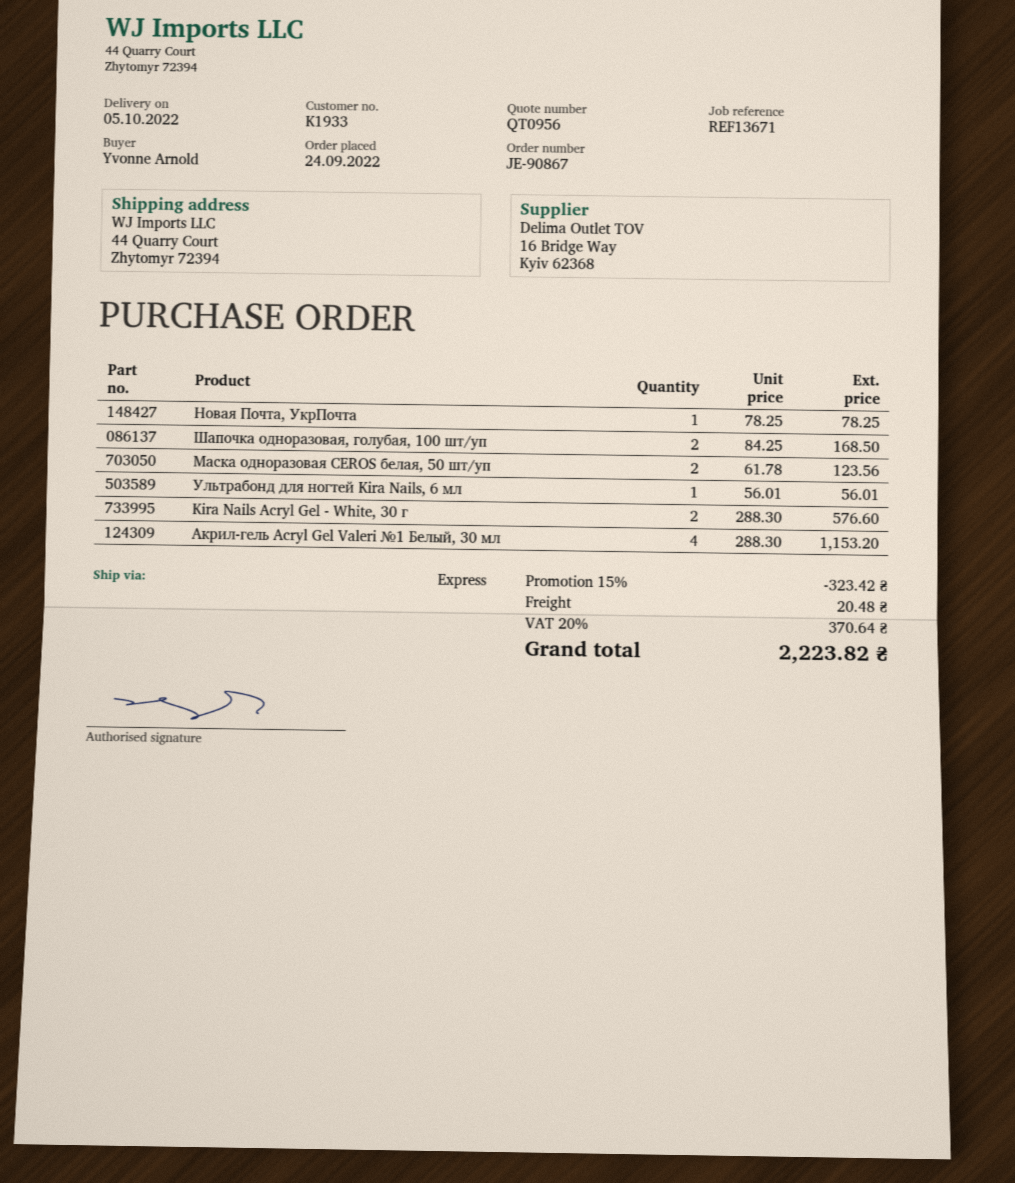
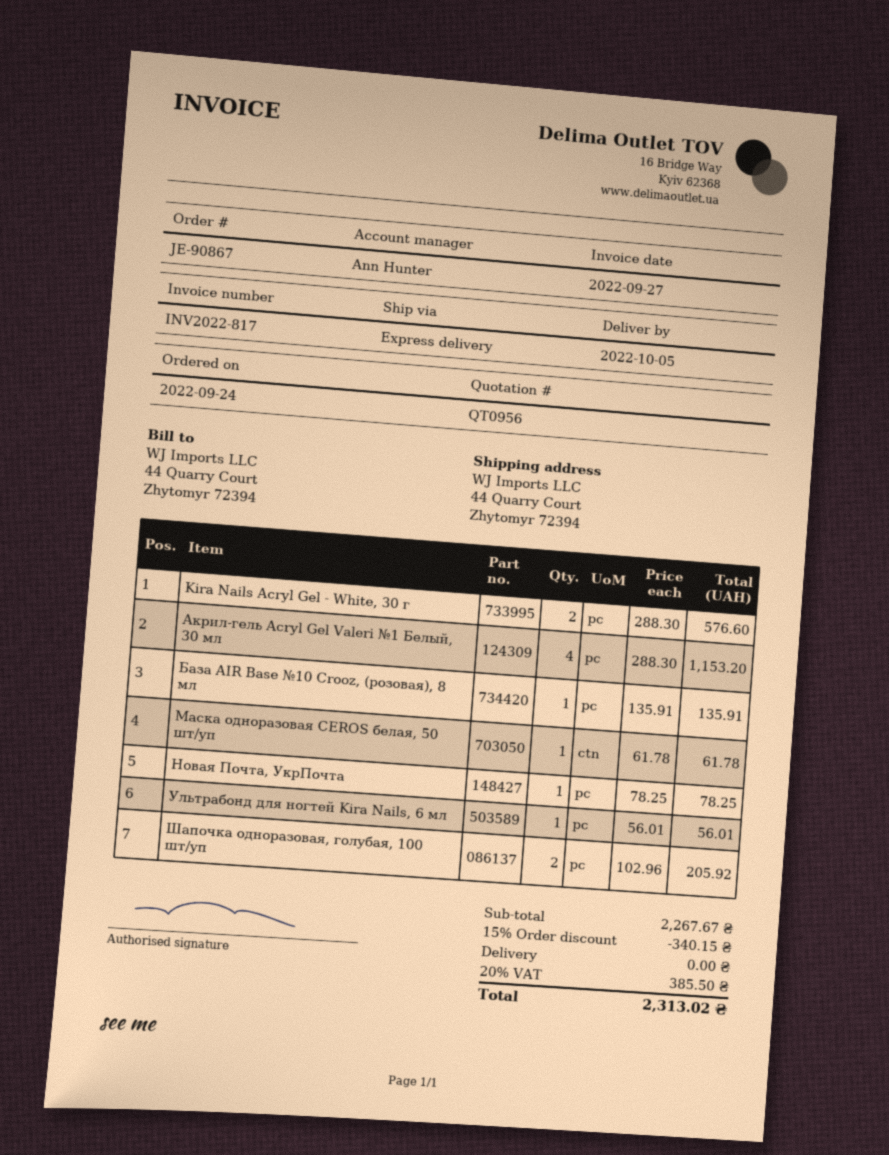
Шапочка одноразовая, голубая, 100 шт/уп: 2 x 84.25 = 168.50 -> 2 x 102.96 = 205.92
Маска одноразовая CEROS белая, 50 шт/уп: 2 x 61.78 = 123.56 -> 1 x 61.78 = 61.78
База AIR Base №10 Crooz, (розовая), 8 мл: none -> 1 x 135.91 = 135.91
discount: 15% = 323.42 -> 15% = 340.15
shipping: 20.48 -> 0.00
tax: 20% = 370.64 -> 20% = 385.50
total: 2223.82 -> 2313.02

